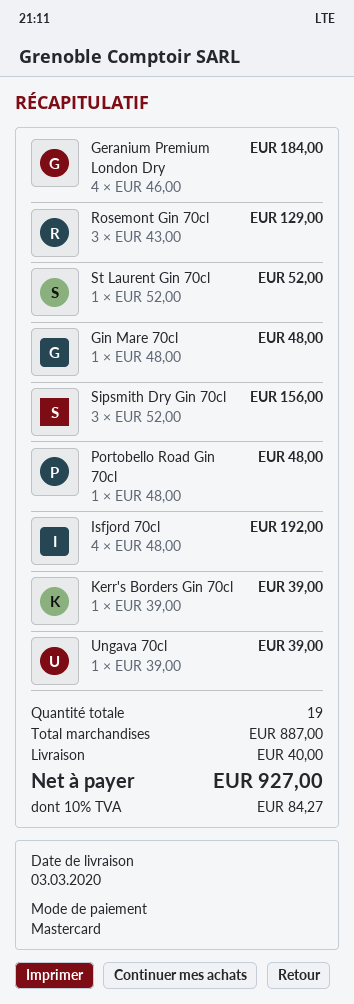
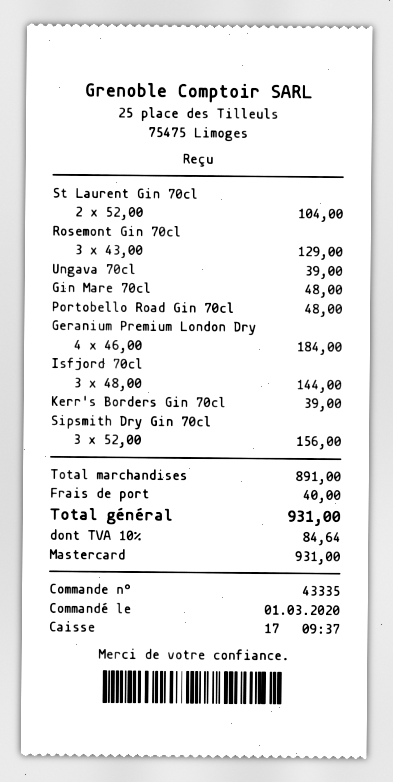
St Laurent Gin 70cl: 1 x 52.00 = 52.00 -> 2 x 52.00 = 104.00
Isfjord 70cl: 4 x 48.00 = 192.00 -> 3 x 48.00 = 144.00
subtotal: 887.00 -> 891.00
tax: 10% = 84.27 -> 10% = 84.64
total: 927.00 -> 931.00

